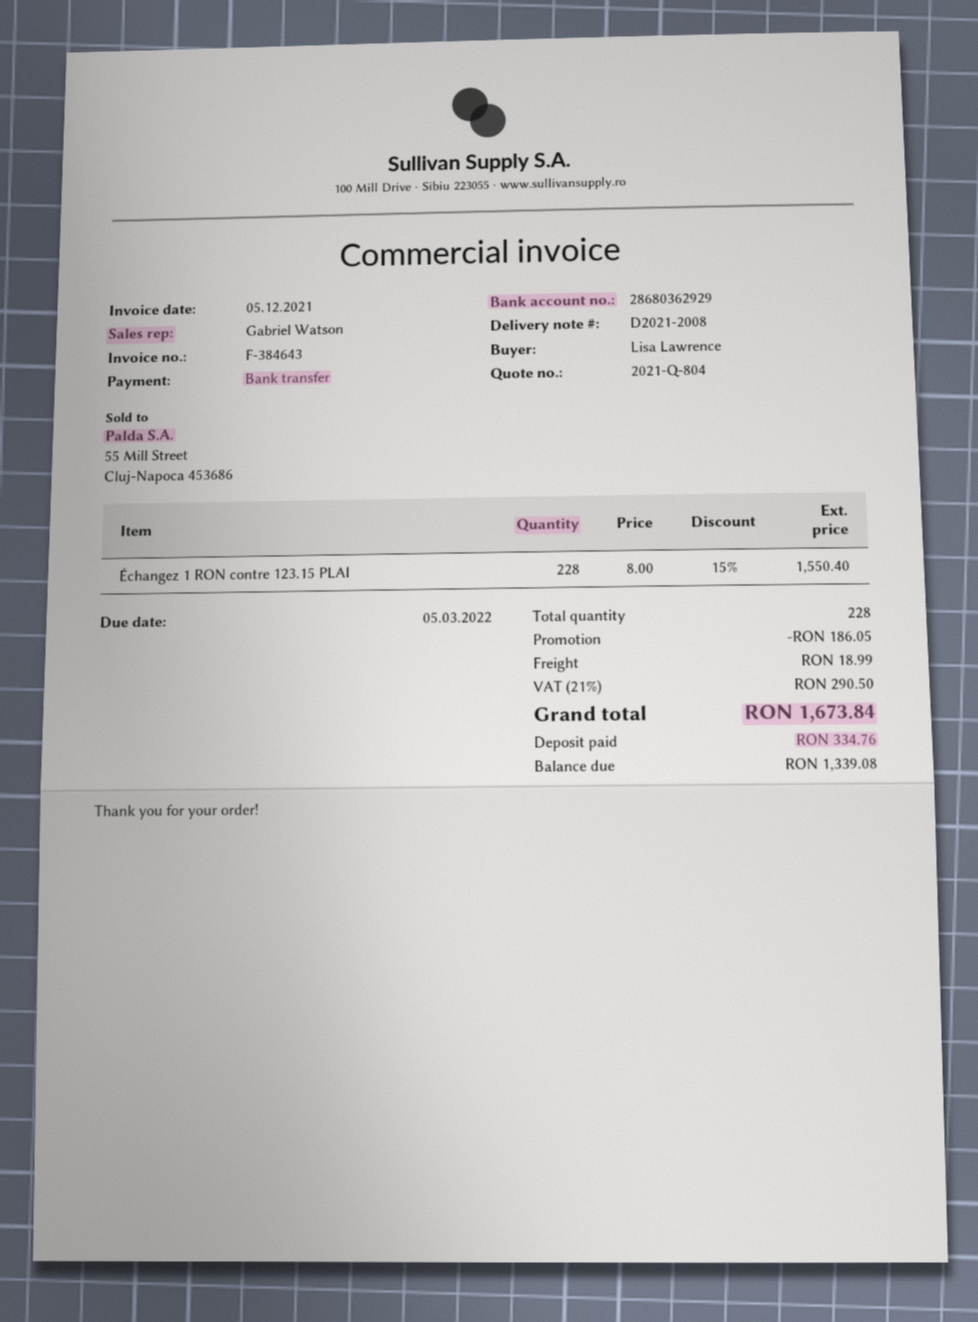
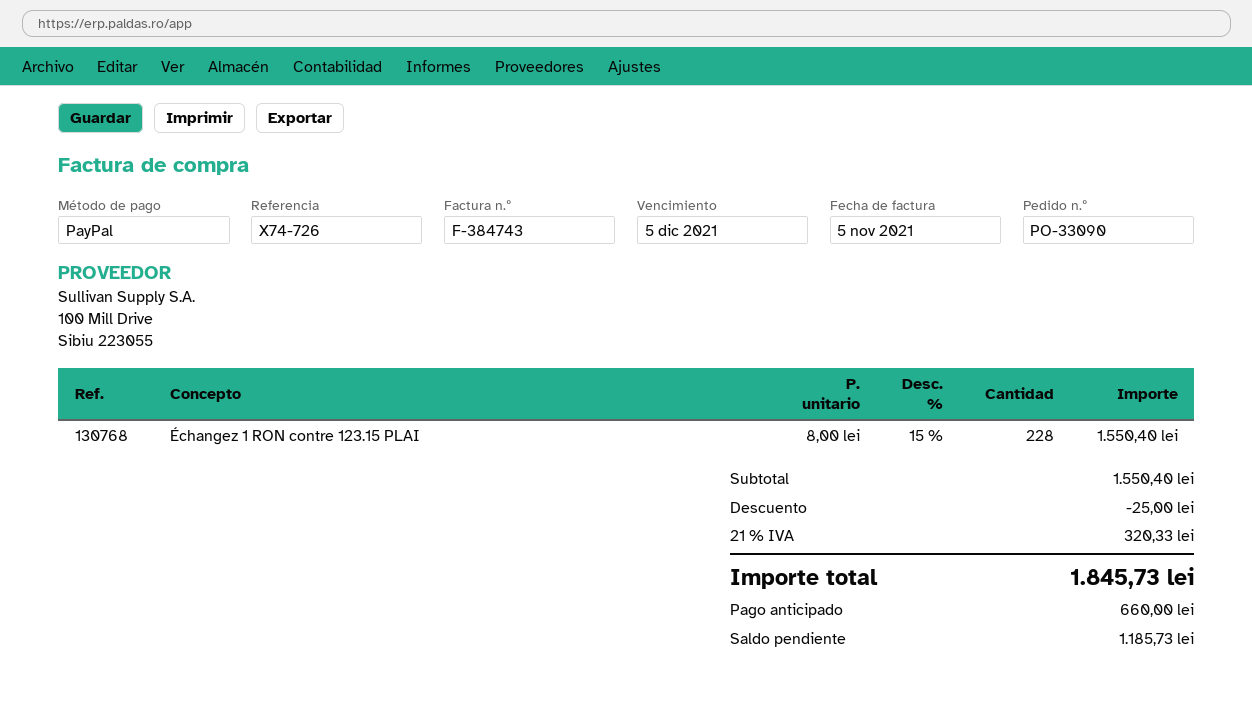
invoice number: F-384643 -> F-384743
invoice date: 2021-12-05 -> 2021-11-05
due date: 2022-03-05 -> 2021-12-05
payment method: bank transfer -> PayPal
discount: 186.05 -> 25.00
shipping: 18.99 -> none
tax: 21% = 290.50 -> 21% = 320.33
total: 1673.84 -> 1845.73
deposit: 334.76 -> 660.00
balance: 1339.08 -> 1185.73

